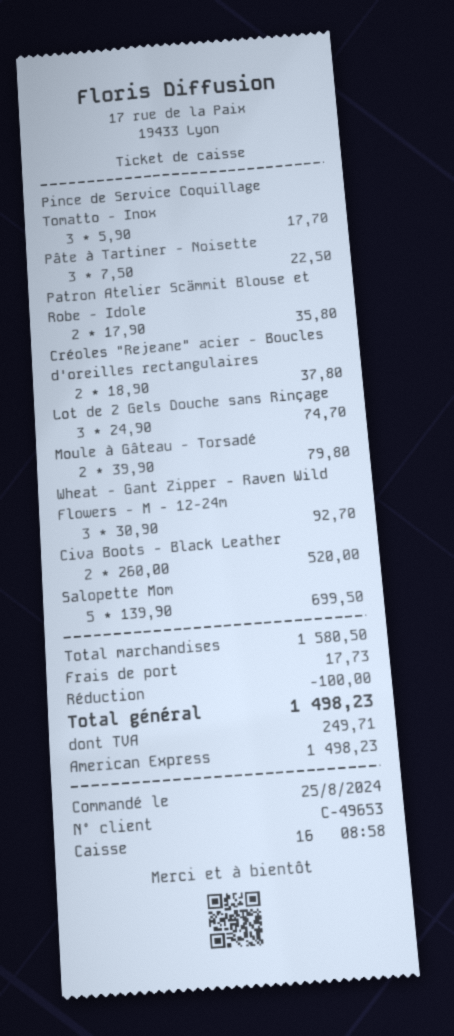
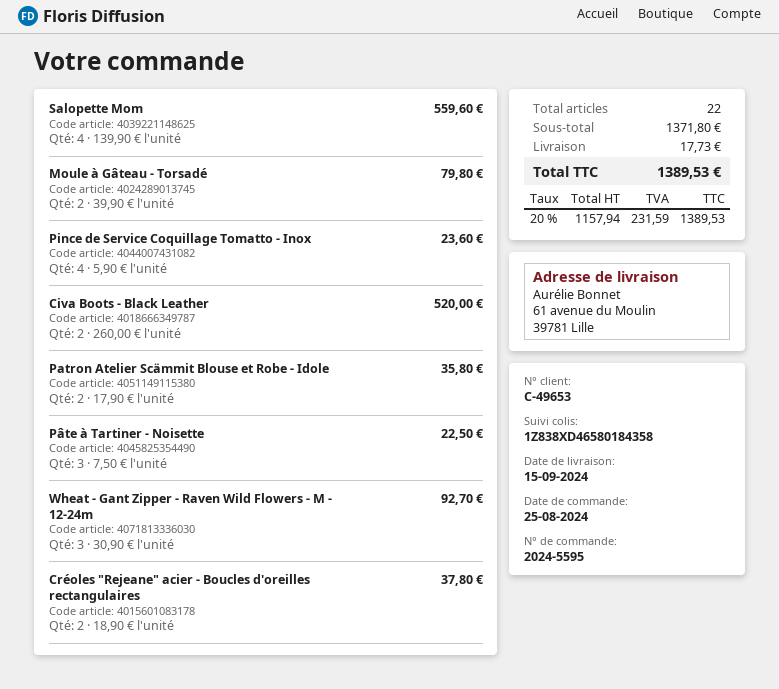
Pince de Service Coquillage Tomatto - Inox: 3 x 5.90 = 17.70 -> 4 x 5.90 = 23.60
Lot de 2 Gels Douche sans Rinçage: 3 x 24.90 = 74.70 -> none
Salopette Mom: 5 x 139.90 = 699.50 -> 4 x 139.90 = 559.60
subtotal: 1580.50 -> 1371.80
discount: 100.00 -> none
tax: 249.71 -> 231.59
total: 1498.23 -> 1389.53

